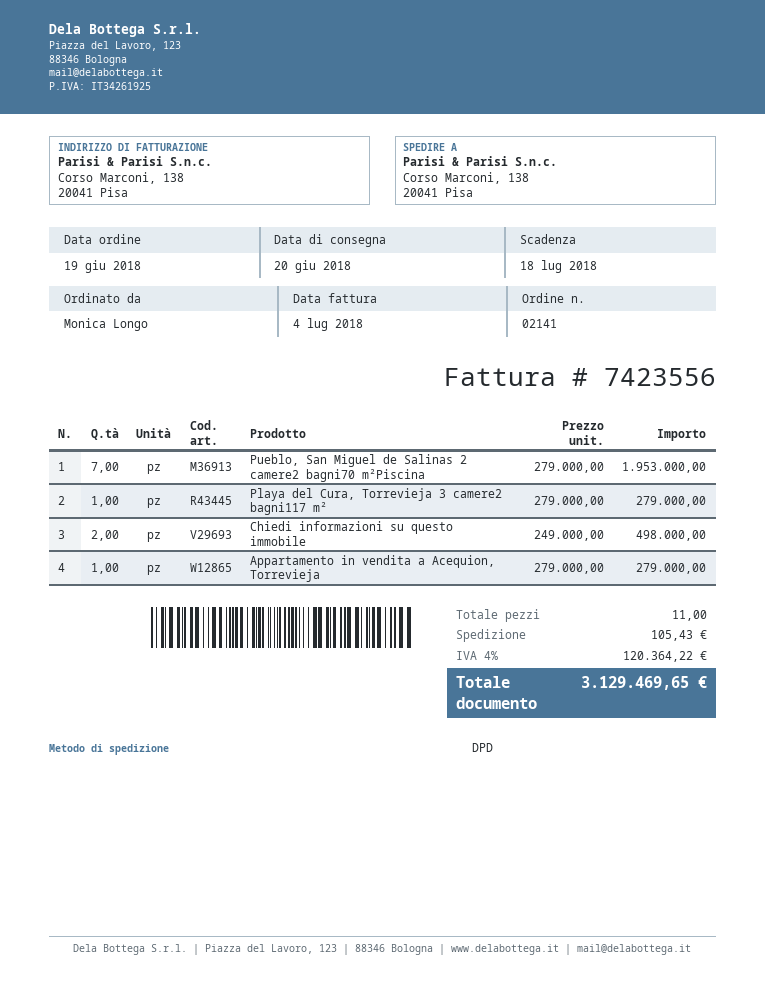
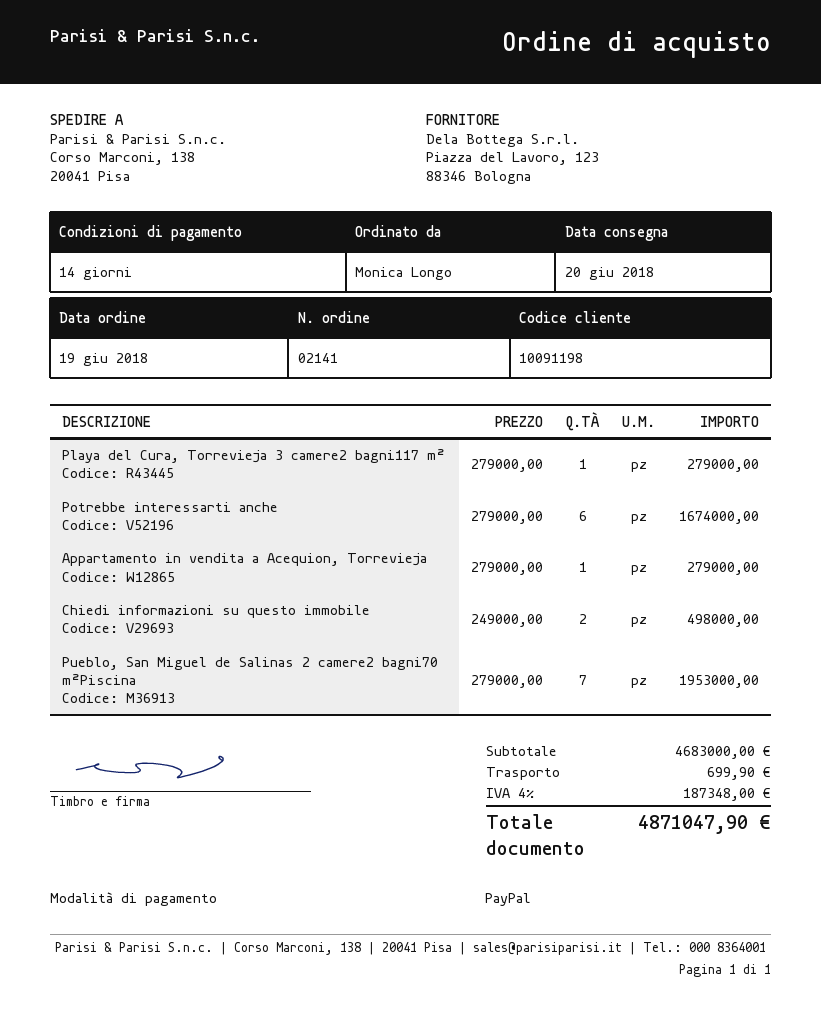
Potrebbe interessarti anche: none -> 6 x 279000.00 = 1674000.00
shipping: 105.43 -> 699.90
tax: 4% = 120364.22 -> 4% = 187348.00
total: 3129469.65 -> 4871047.90

